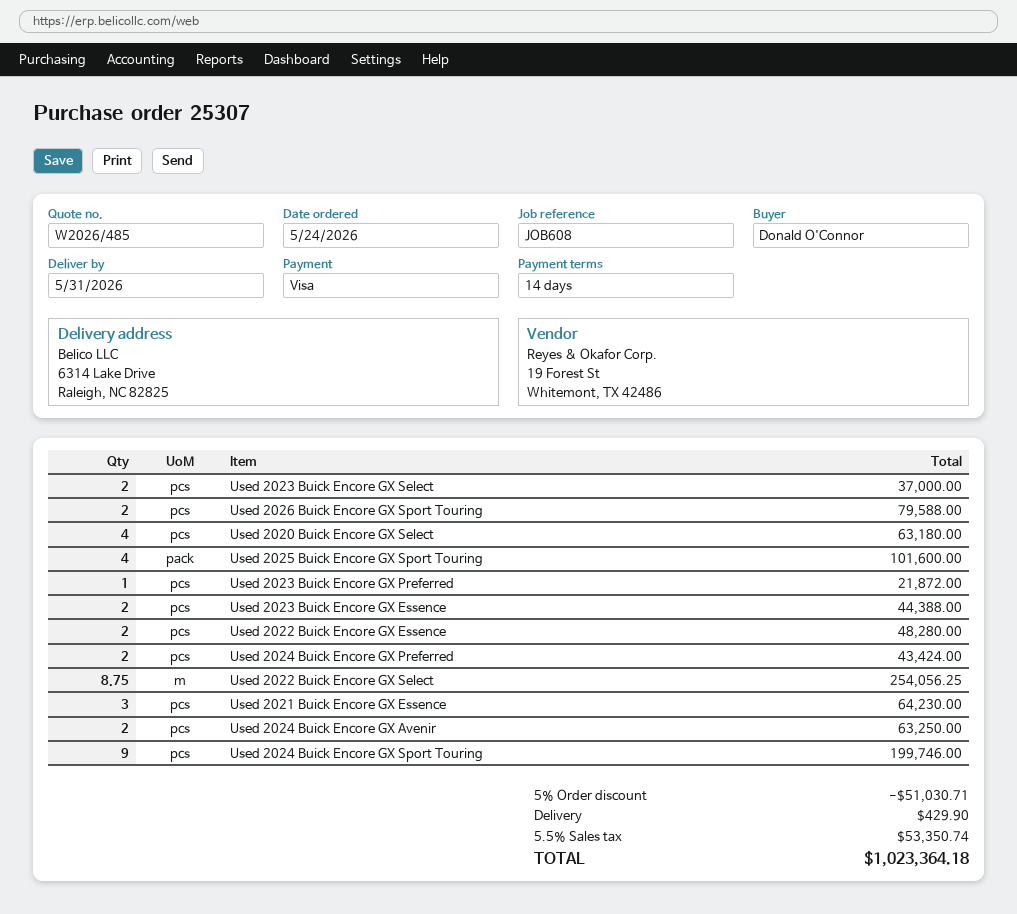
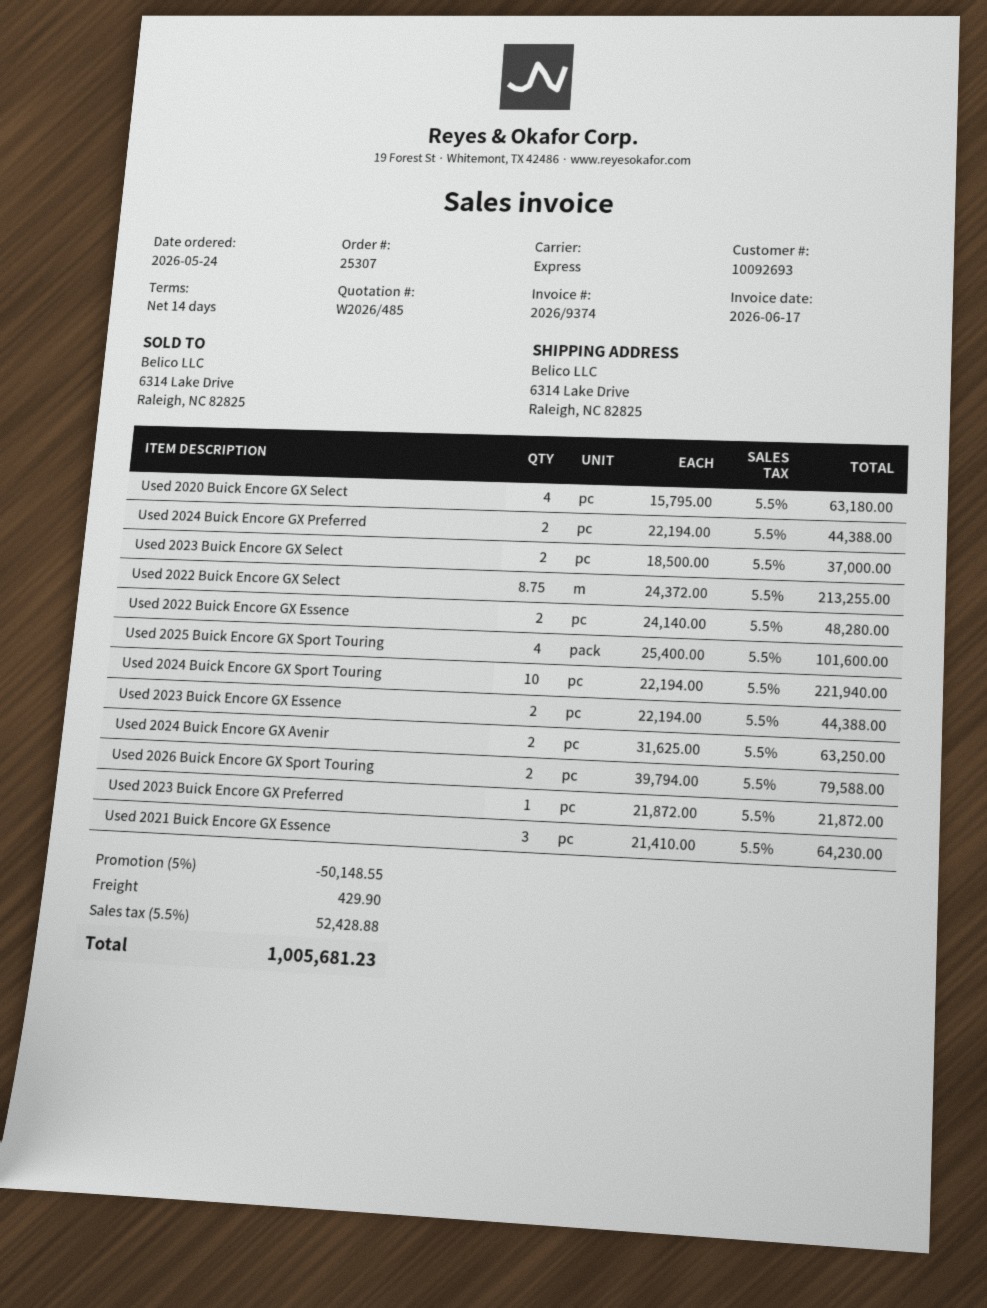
Used 2024 Buick Encore GX Preferred: 2 for 43424.00 -> 2 for 44388.00
Used 2022 Buick Encore GX Select: 8.75 for 254056.25 -> 8.75 for 213255.00
Used 2024 Buick Encore GX Sport Touring: 9 for 199746.00 -> 10 for 221940.00
discount: 5% = 51030.71 -> 5% = 50148.55
tax: 5.5% = 53350.74 -> 5.5% = 52428.88
total: 1023364.18 -> 1005681.23

